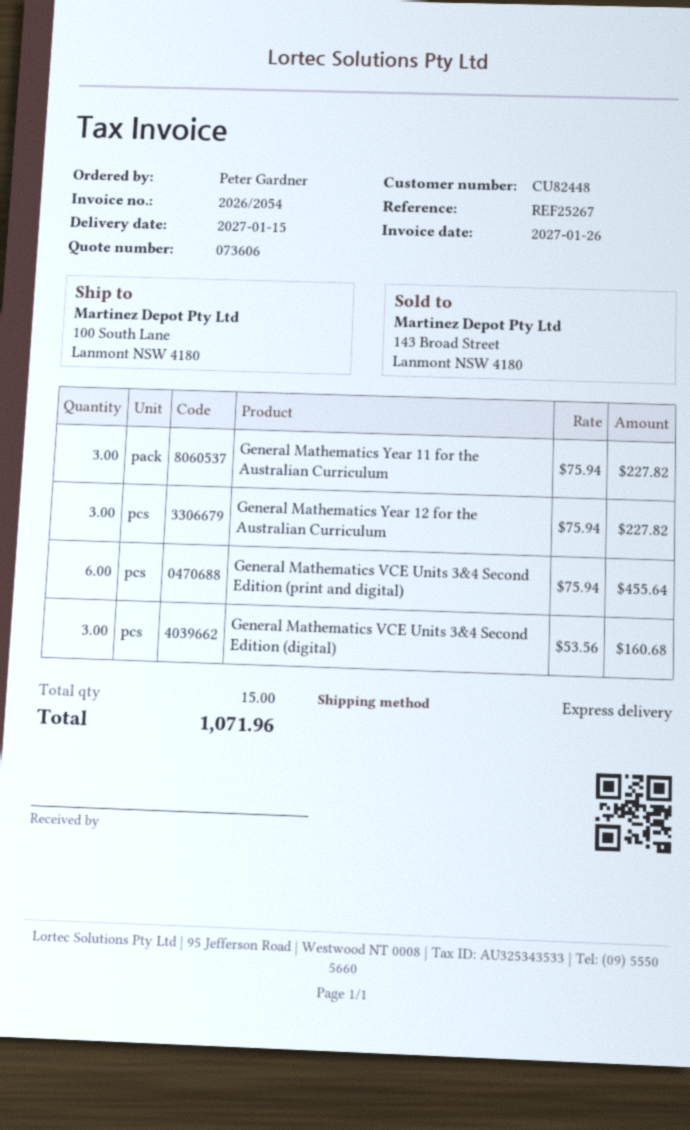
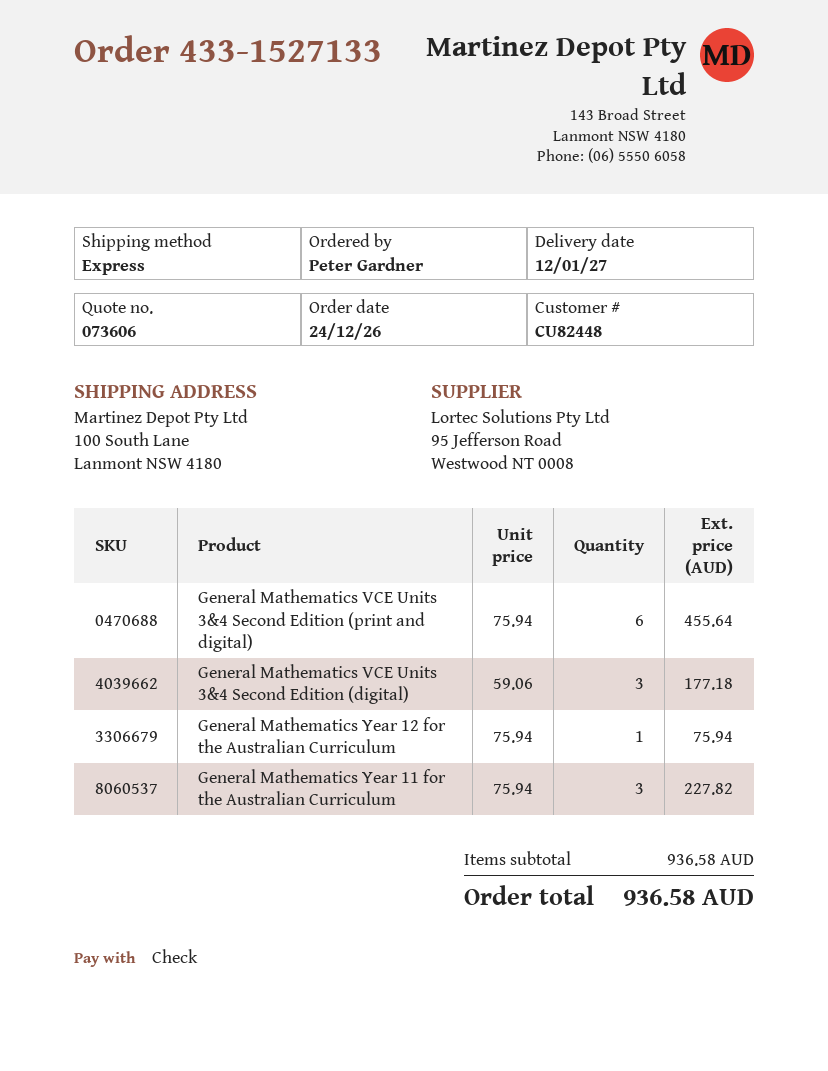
delivery date: 2027-01-15 -> 2027-01-12
General Mathematics Year 12 for the Australian Curriculum: 3 x 75.94 = 227.82 -> 1 x 75.94 = 75.94
General Mathematics VCE Units 3&4 Second Edition (digital): 3 x 53.56 = 160.68 -> 3 x 59.06 = 177.18
total: 1071.96 -> 936.58

